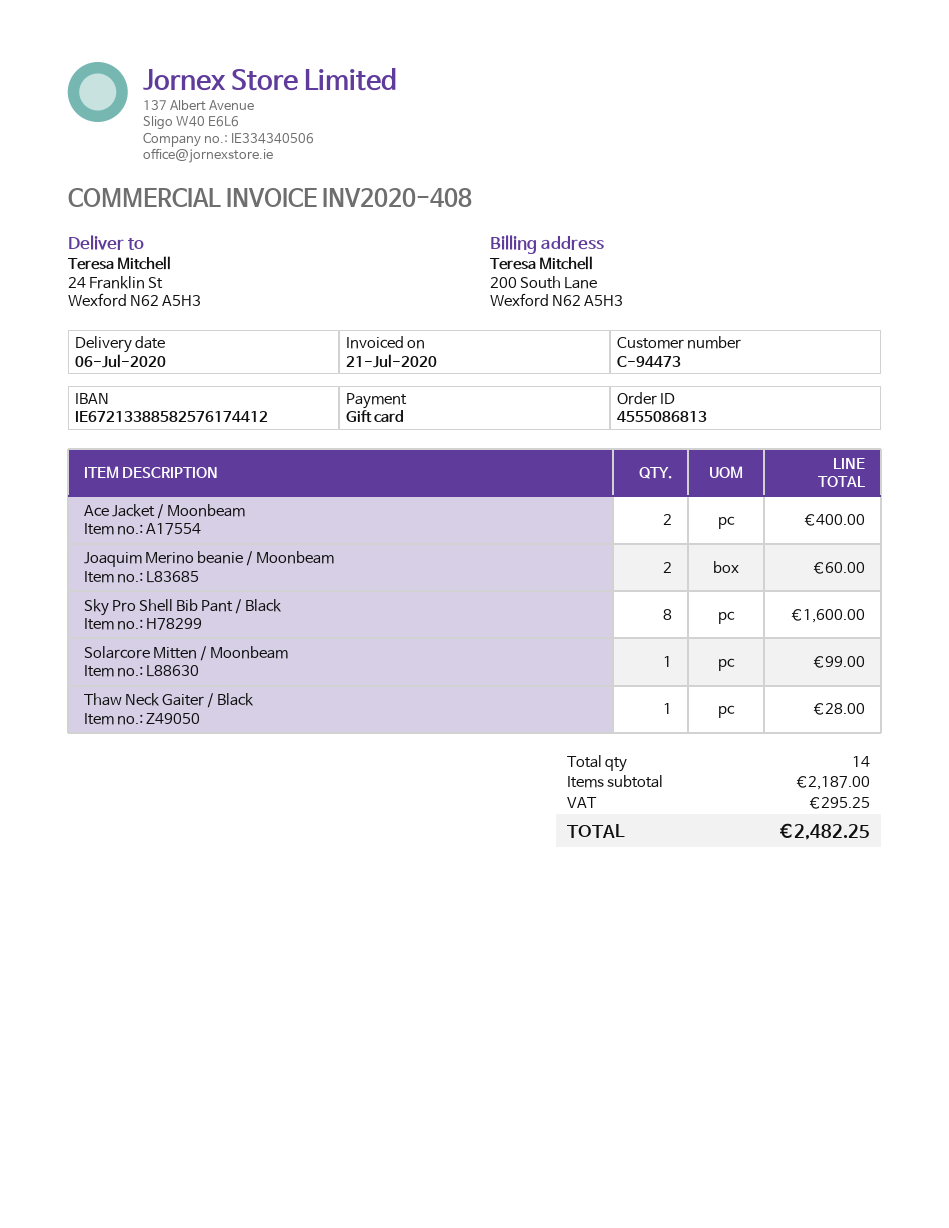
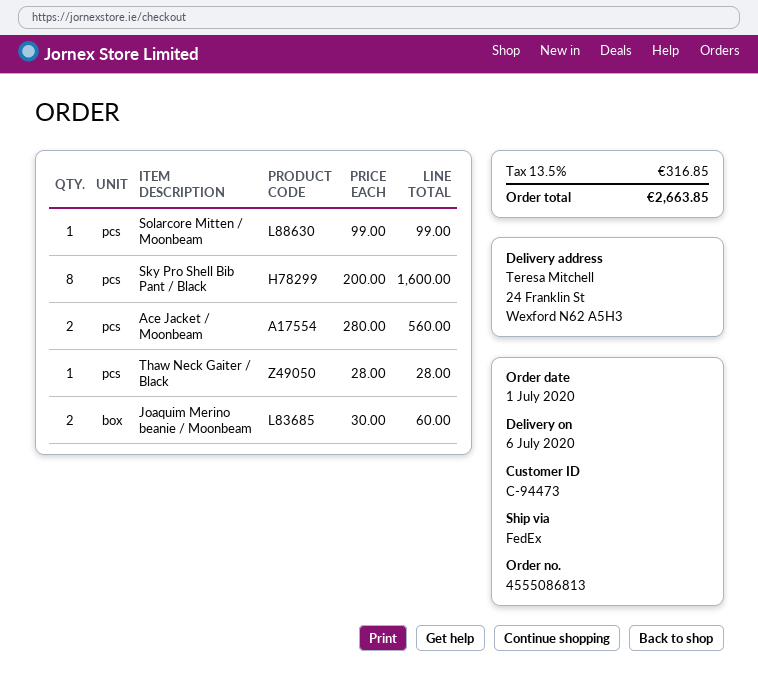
Ace Jacket / Moonbeam: 2 for 400.00 -> 2 for 560.00
tax: 295.25 -> 316.85
total: 2482.25 -> 2663.85

